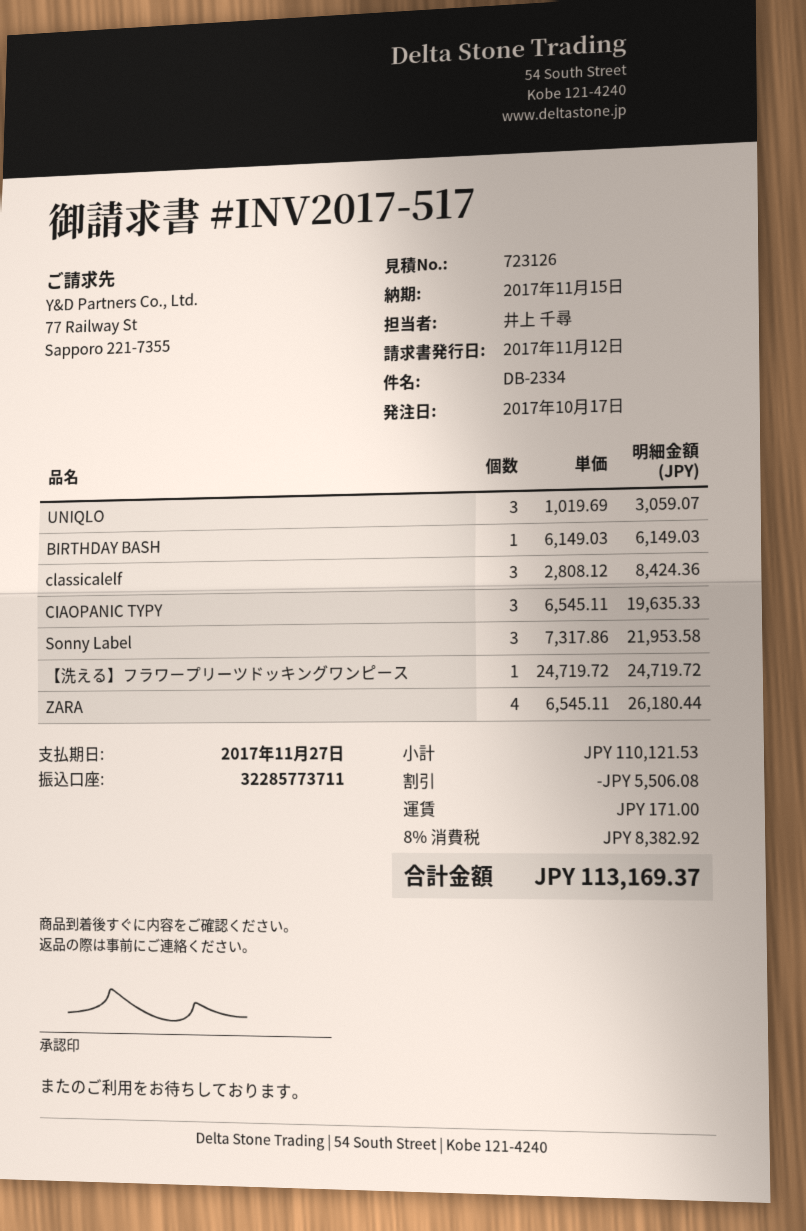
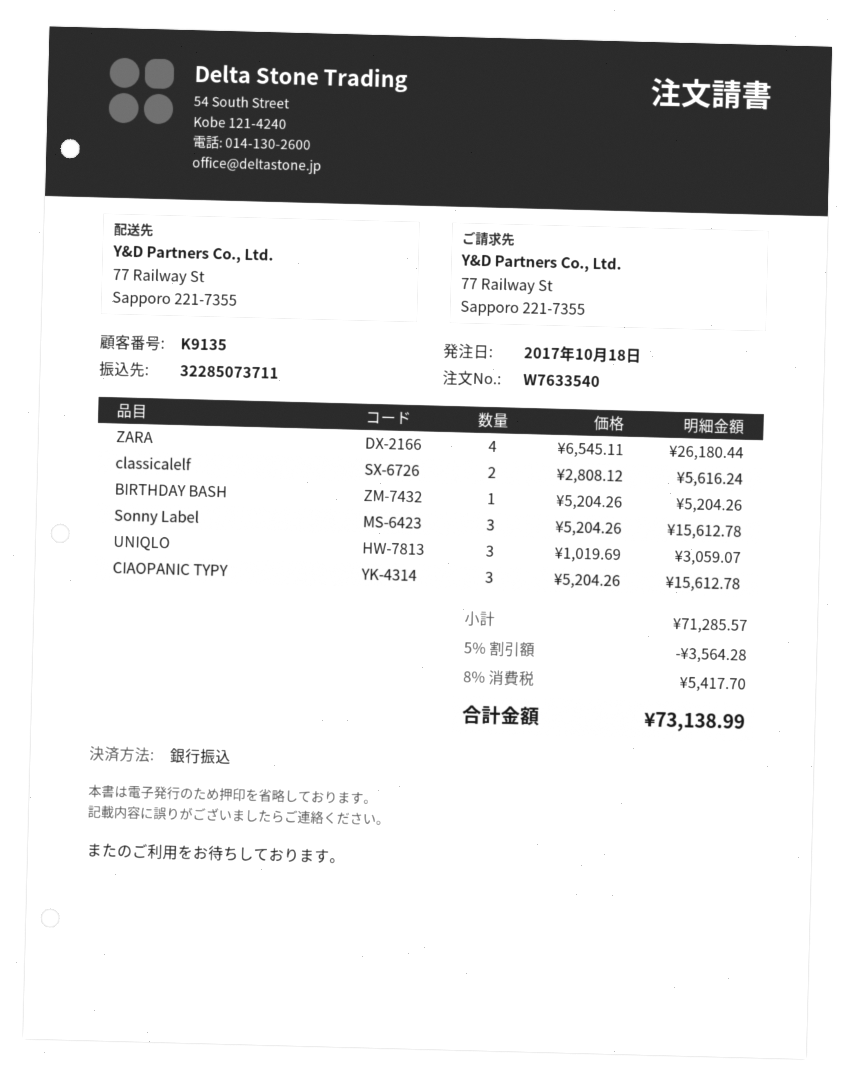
order date: 2017-10-17 -> 2017-10-18
bank account: 32285773711 -> 32285073711
BIRTHDAY BASH: 1 x 6149.03 = 6149.03 -> 1 x 5204.26 = 5204.26
classicalelf: 3 x 2808.12 = 8424.36 -> 2 x 2808.12 = 5616.24
CIAOPANIC TYPY: 3 x 6545.11 = 19635.33 -> 3 x 5204.26 = 15612.78
Sonny Label: 3 x 7317.86 = 21953.58 -> 3 x 5204.26 = 15612.78
【洗える】フラワープリーツドッキングワンピース: 1 x 24719.72 = 24719.72 -> none
subtotal: 110121.53 -> 71285.57
discount: 5506.08 -> 3564.28
shipping: 171.00 -> none
tax: 8% = 8382.92 -> 8% = 5417.70
total: 113169.37 -> 73138.99

